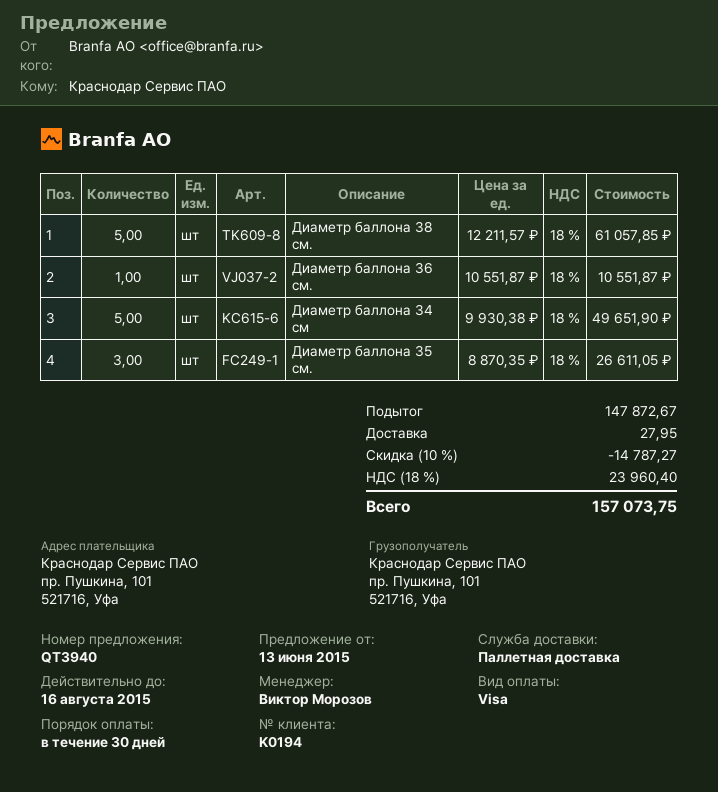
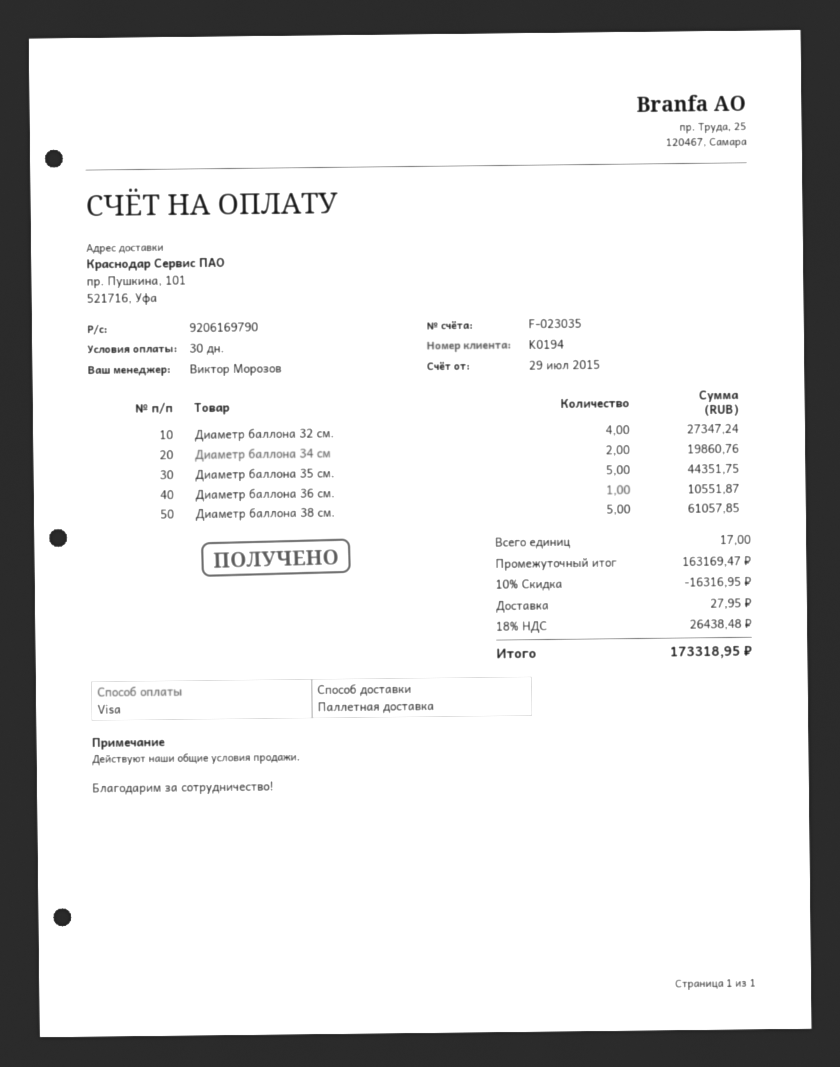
Диаметр баллона 34 см: 5 for 49651.90 -> 2 for 19860.76
Диаметр баллона 35 см.: 3 for 26611.05 -> 5 for 44351.75
Диаметр баллона 32 см.: none -> 4 for 27347.24
subtotal: 147872.67 -> 163169.47
discount: 10% = 14787.27 -> 10% = 16316.95
tax: 18% = 23960.40 -> 18% = 26438.48
total: 157073.75 -> 173318.95

